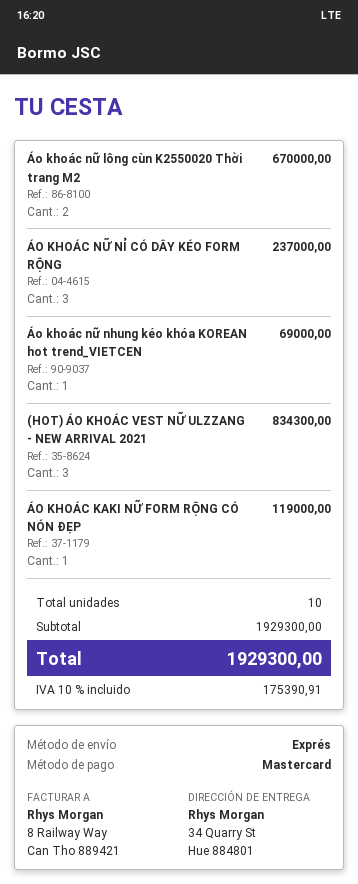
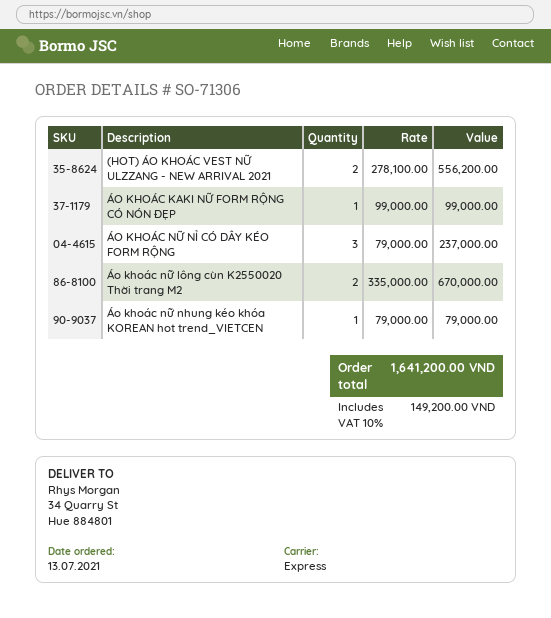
Áo khoác nữ nhung kéo khóa KOREAN hot trend_VIETCEN: 1 for 69000.00 -> 1 for 79000.00
(HOT) ÁO KHOÁC VEST NỮ ULZZANG - NEW ARRIVAL 2021: 3 for 834300.00 -> 2 for 556200.00
ÁO KHOÁC KAKI NỮ FORM RỘNG CÓ NÓN ĐẸP: 1 for 119000.00 -> 1 for 99000.00
tax: 10% = 175390.91 -> 10% = 149200.00
total: 1929300.00 -> 1641200.00

